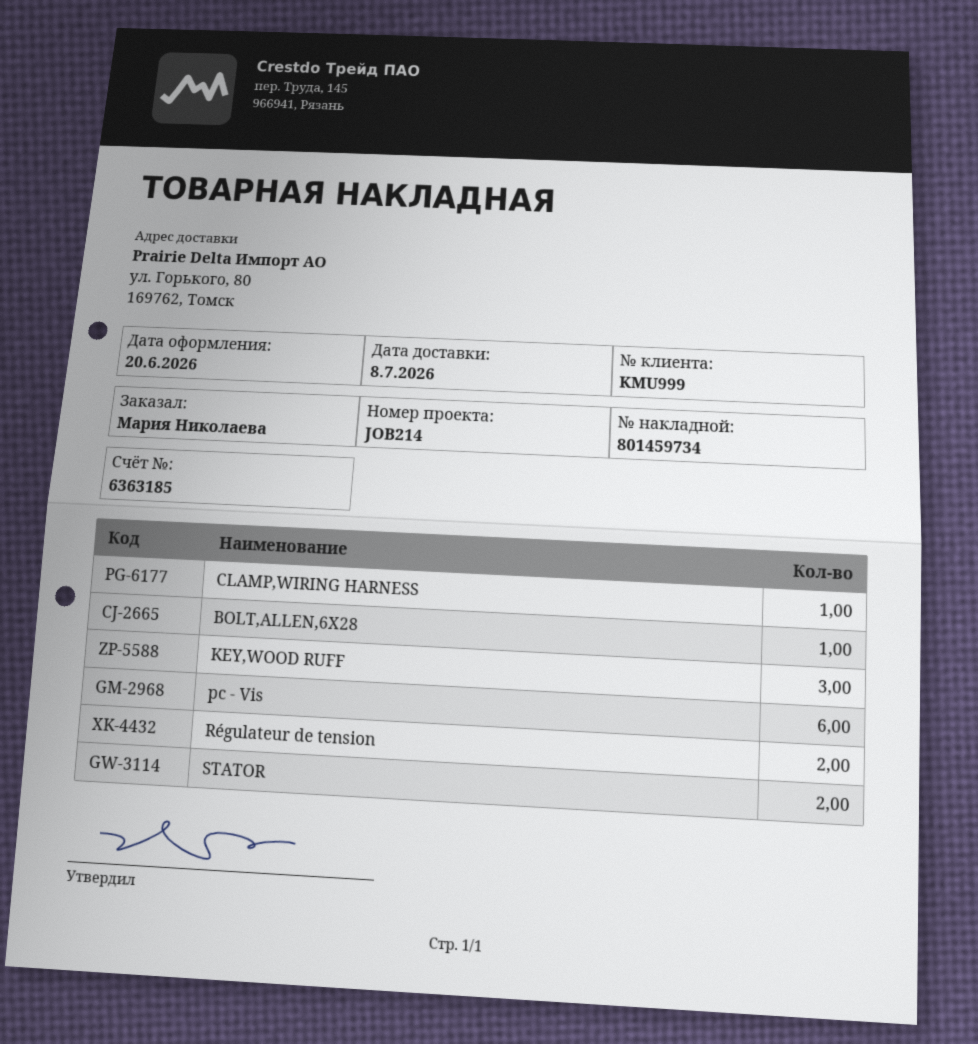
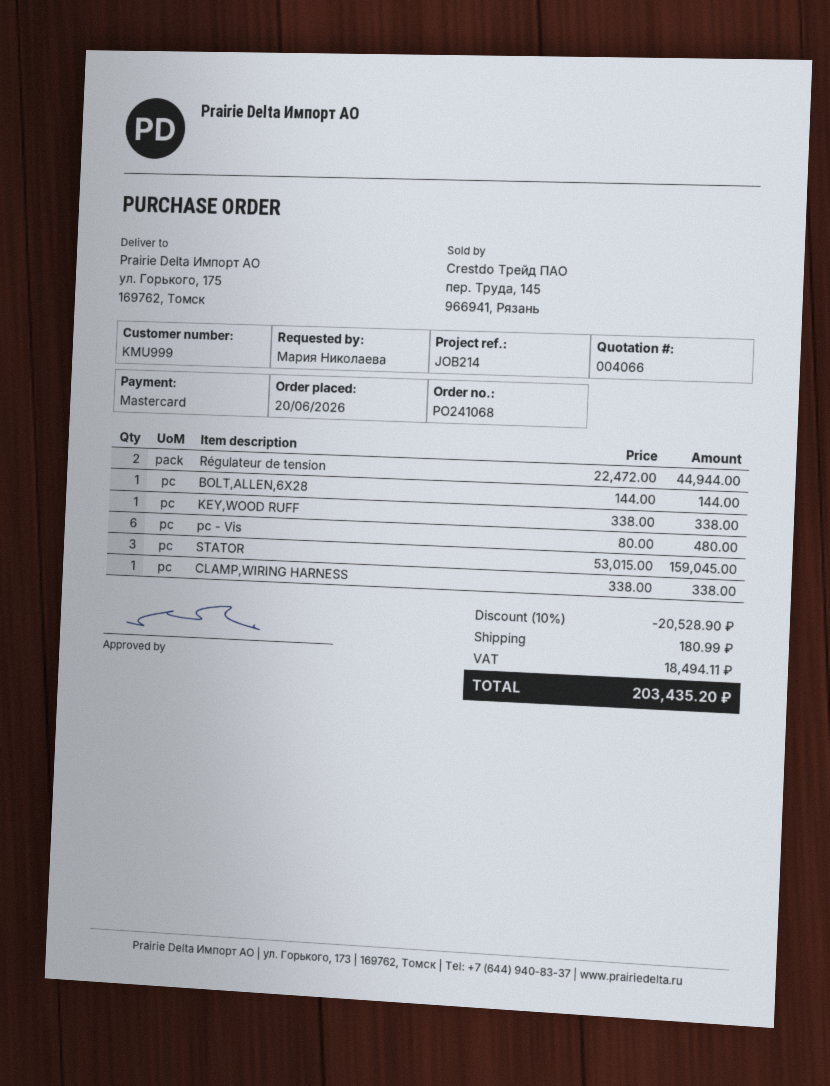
ship to: ул. Горького, 80, 169762, Томск -> ул. Горького, 175, 169762, Томск
KEY,WOOD RUFF: 3 -> 1
STATOR: 2 -> 3

